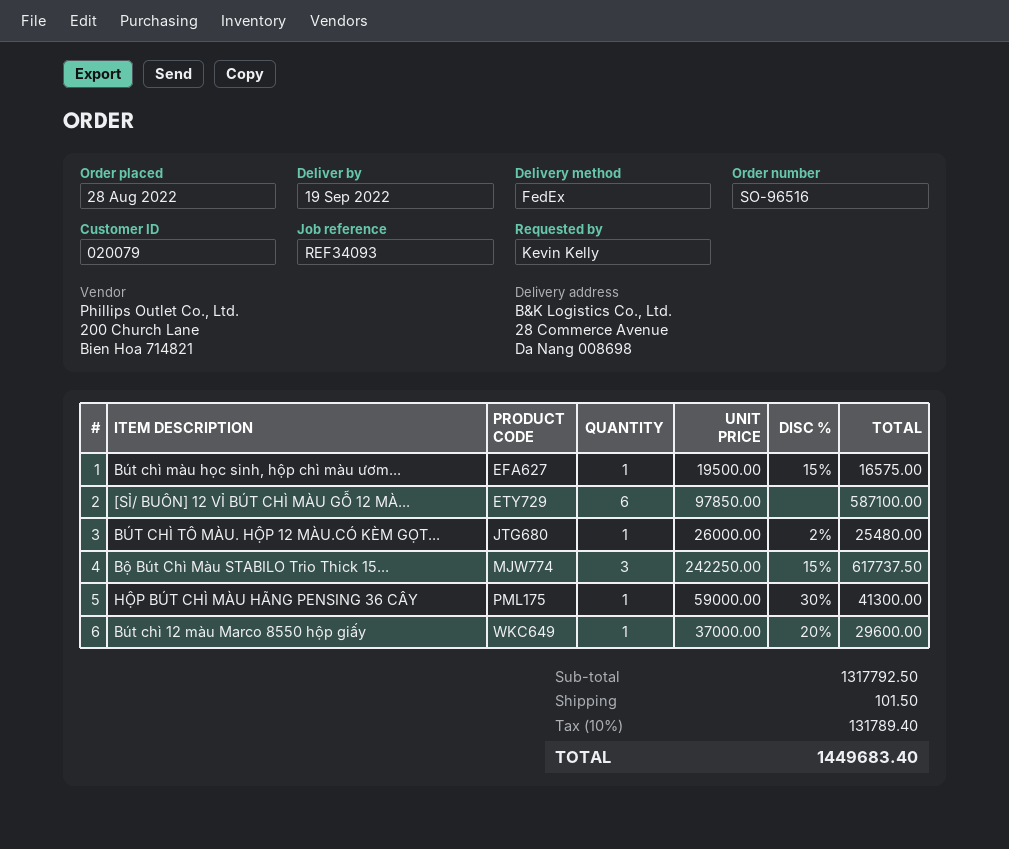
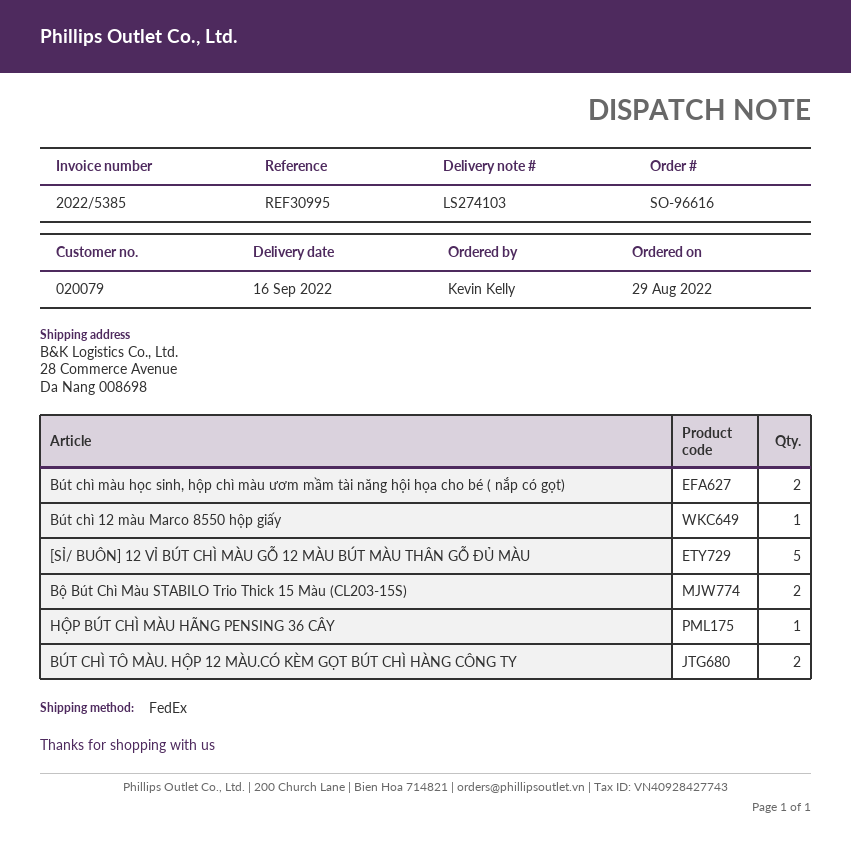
order number: SO-96516 -> SO-96616
order date: 2022-08-28 -> 2022-08-29
delivery date: 2022-09-19 -> 2022-09-16
reference: REF34093 -> REF30995
Bút chì màu học sinh, hộp chì màu ươm...: 1 -> 2
[SỈ/ BUÔN] 12 VỈ BÚT CHÌ MÀU GỖ 12 MÀ...: 6 -> 5
BÚT CHÌ TÔ MÀU. HỘP 12 MÀU.CÓ KÈM GỌT...: 1 -> 2
Bộ Bút Chì Màu STABILO Trio Thick 15...: 3 -> 2

